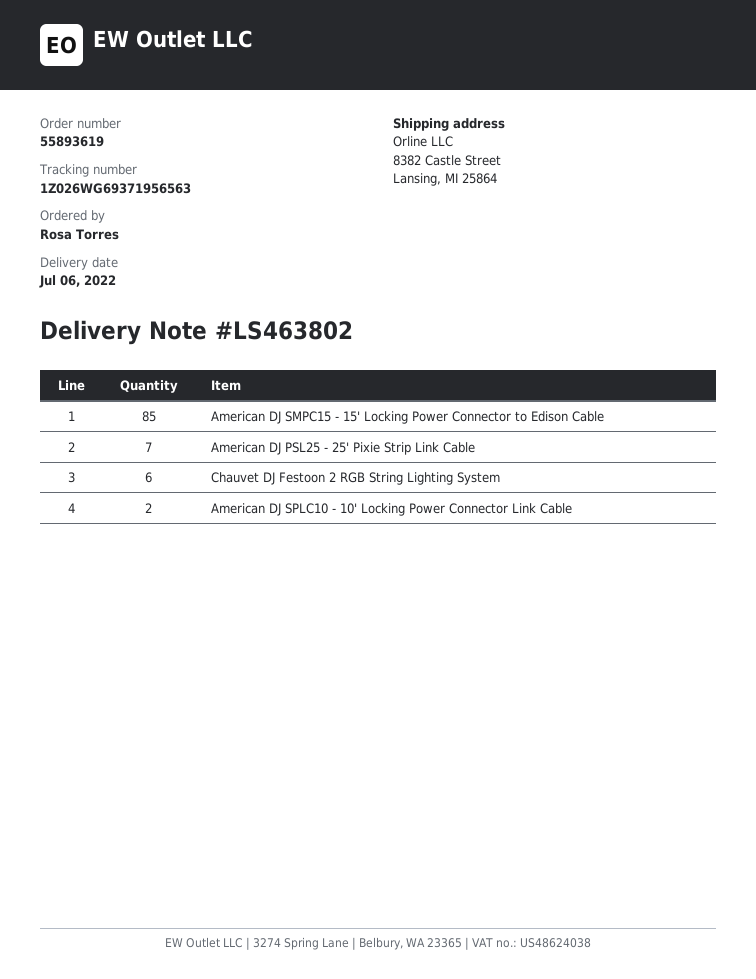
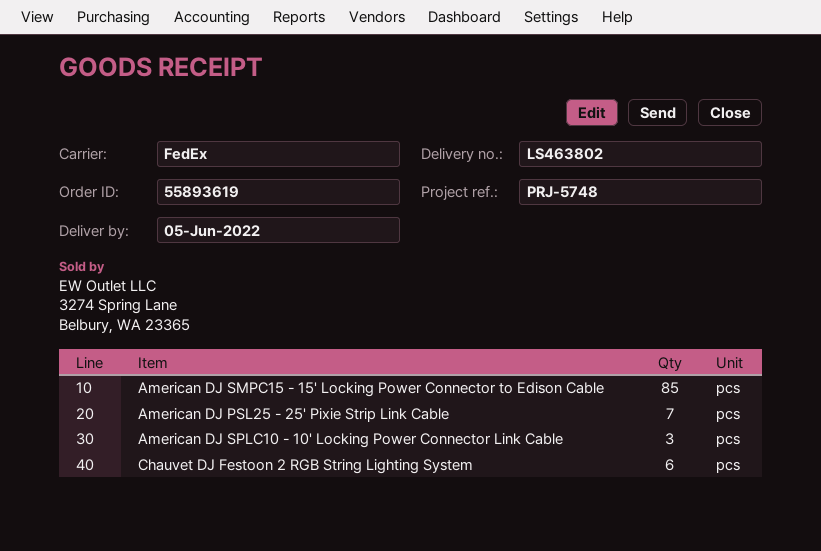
delivery date: 2022-07-06 -> 2022-06-05
American DJ SPLC10 - 10' Locking Power Connector Link Cable: 2 -> 3

